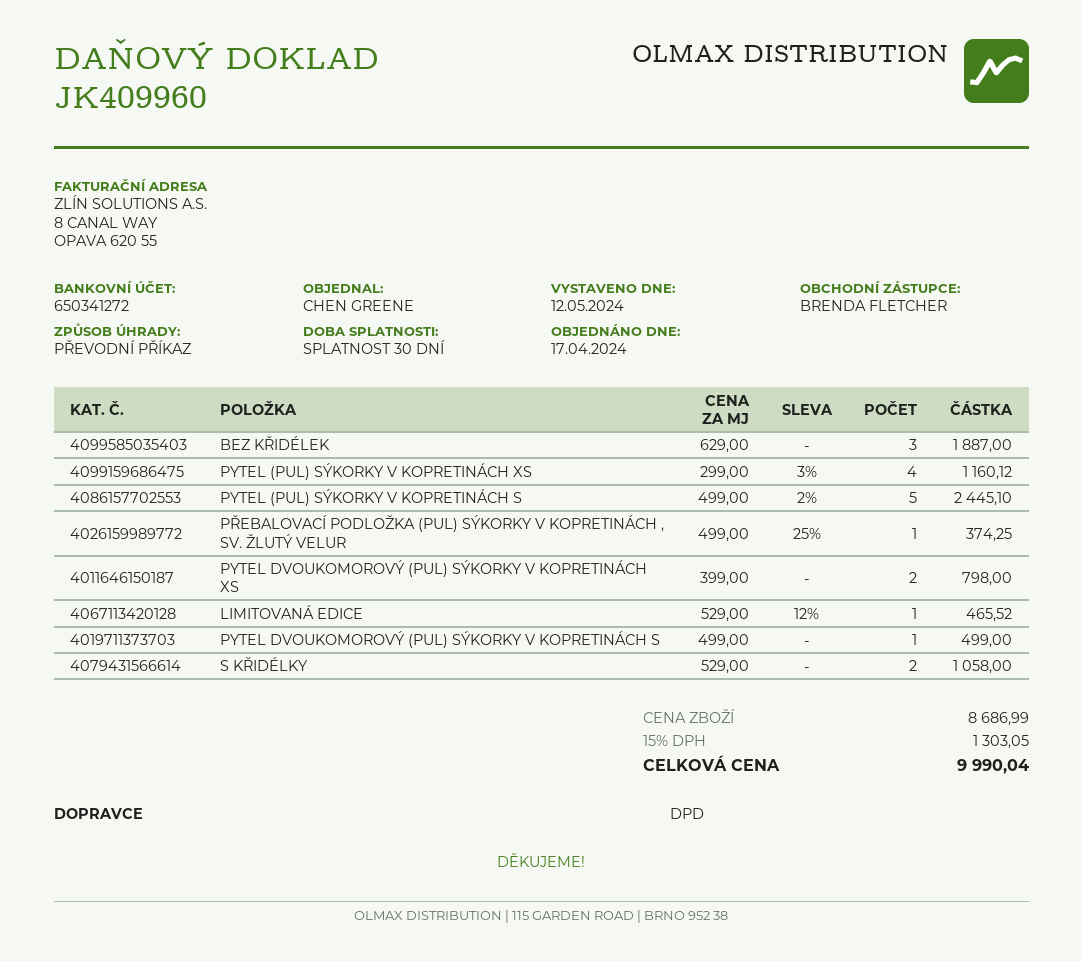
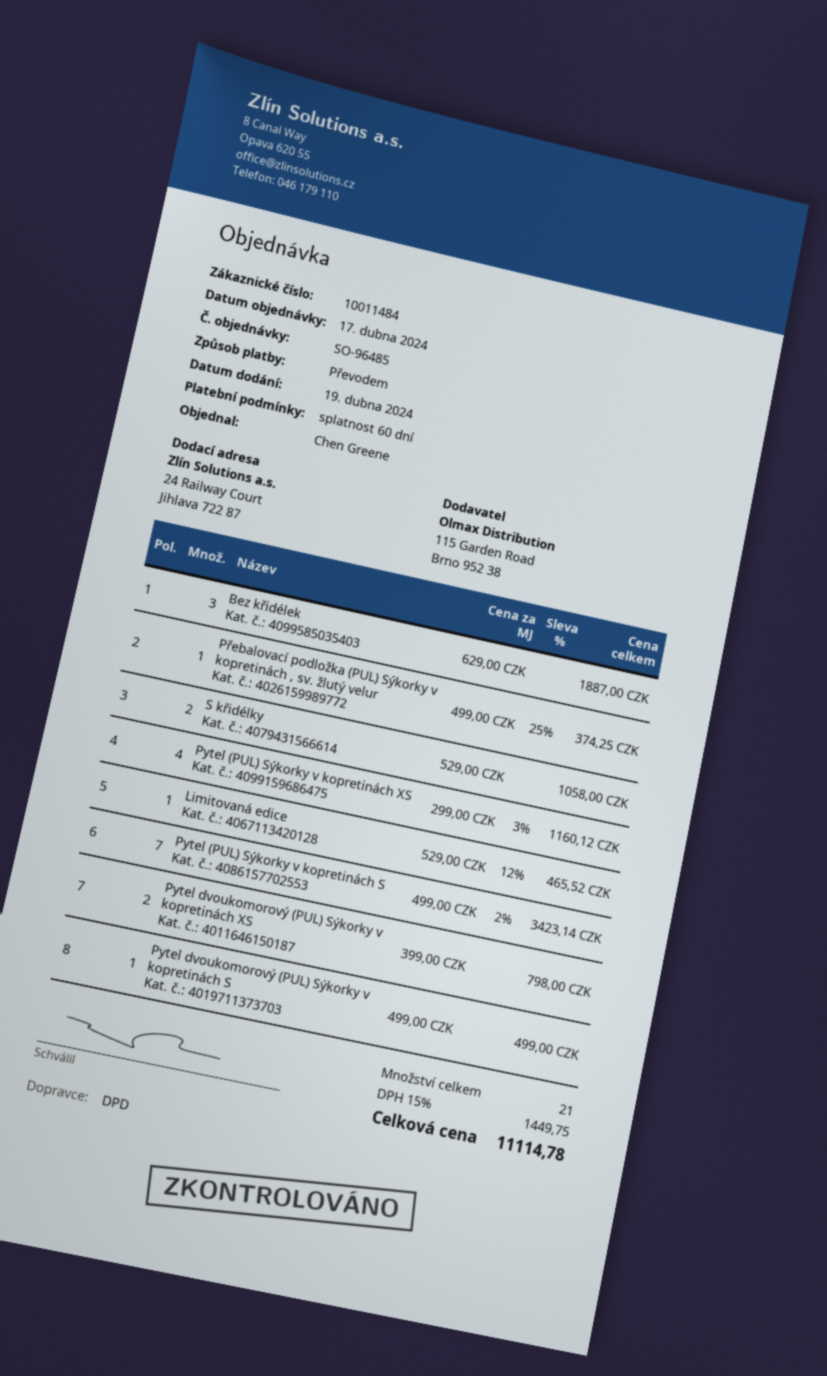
payment terms: 30 days -> 60 days
PYTEL (PUL) SÝKORKY V KOPRETINÁCH S: 5 x 499.00 - 2% = 2445.10 -> 7 x 499.00 - 2% = 3423.14
tax: 15% = 1303.05 -> 15% = 1449.75
total: 9990.04 -> 11114.78

